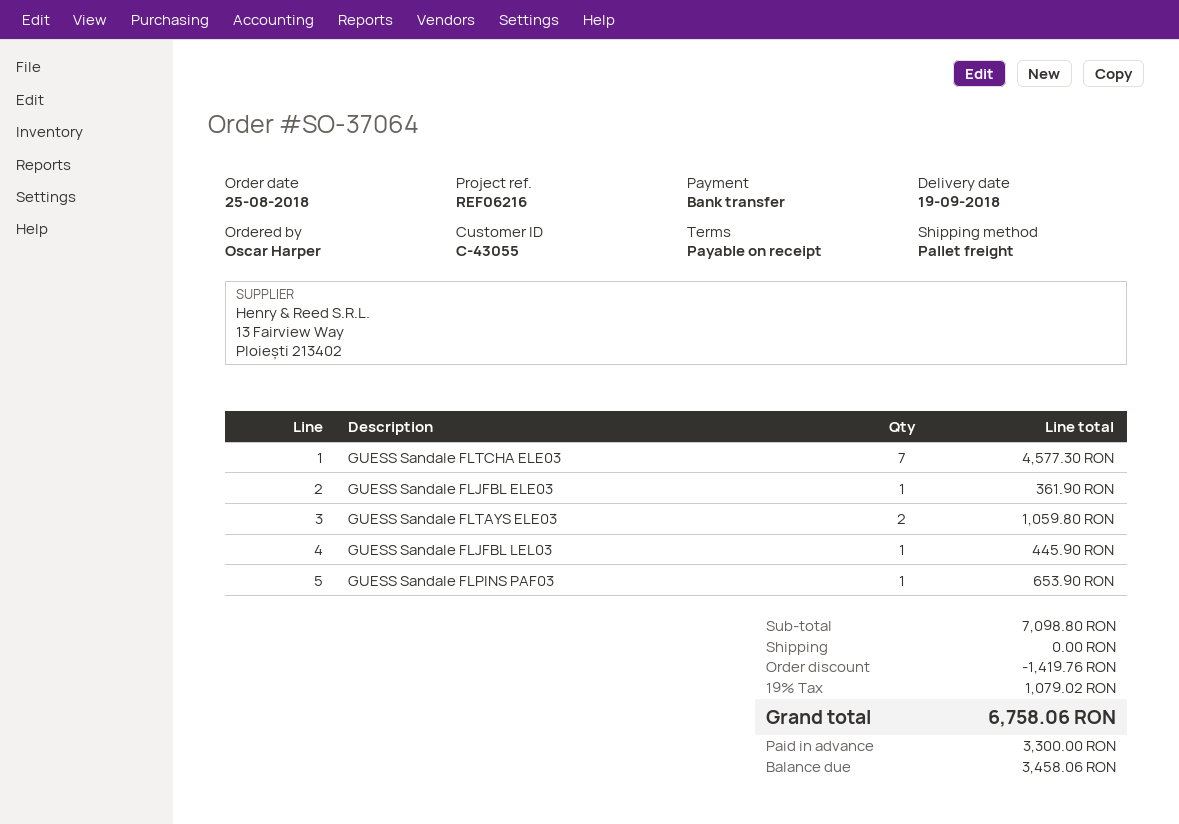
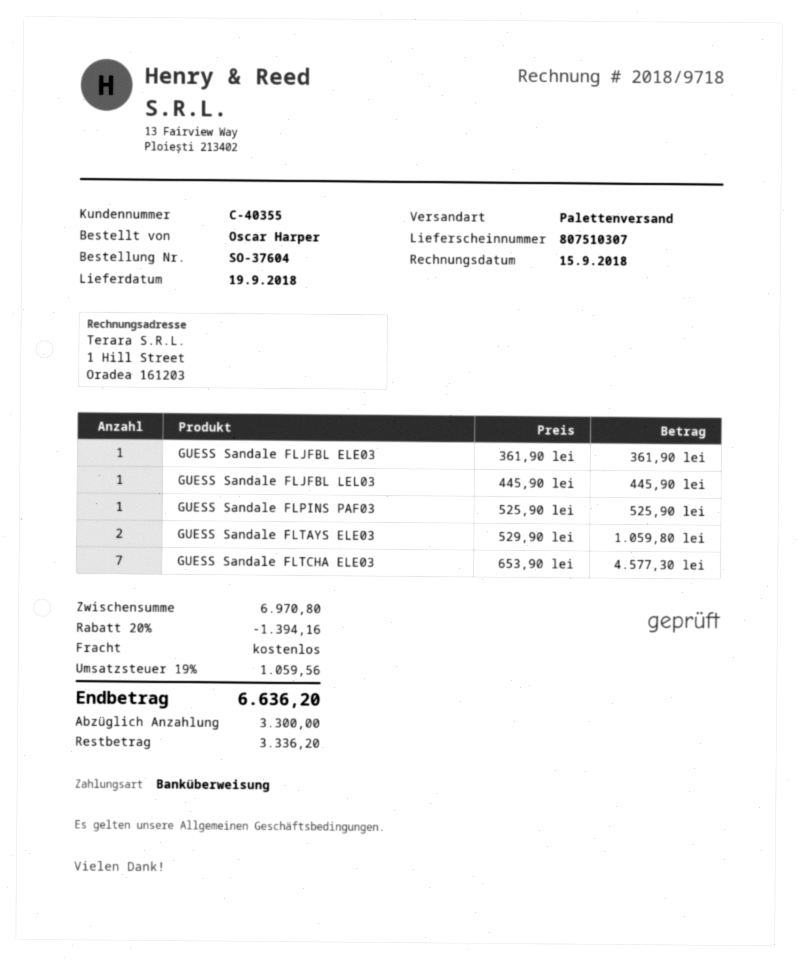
order number: SO-37064 -> SO-37604
customer number: C-43055 -> C-40355
GUESS Sandale FLPINS PAF03: 1 for 653.90 -> 1 for 525.90
subtotal: 7098.80 -> 6970.80
discount: 1419.76 -> 1394.16
tax: 19% = 1079.02 -> 19% = 1059.56
total: 6758.06 -> 6636.20
balance: 3458.06 -> 3336.20

